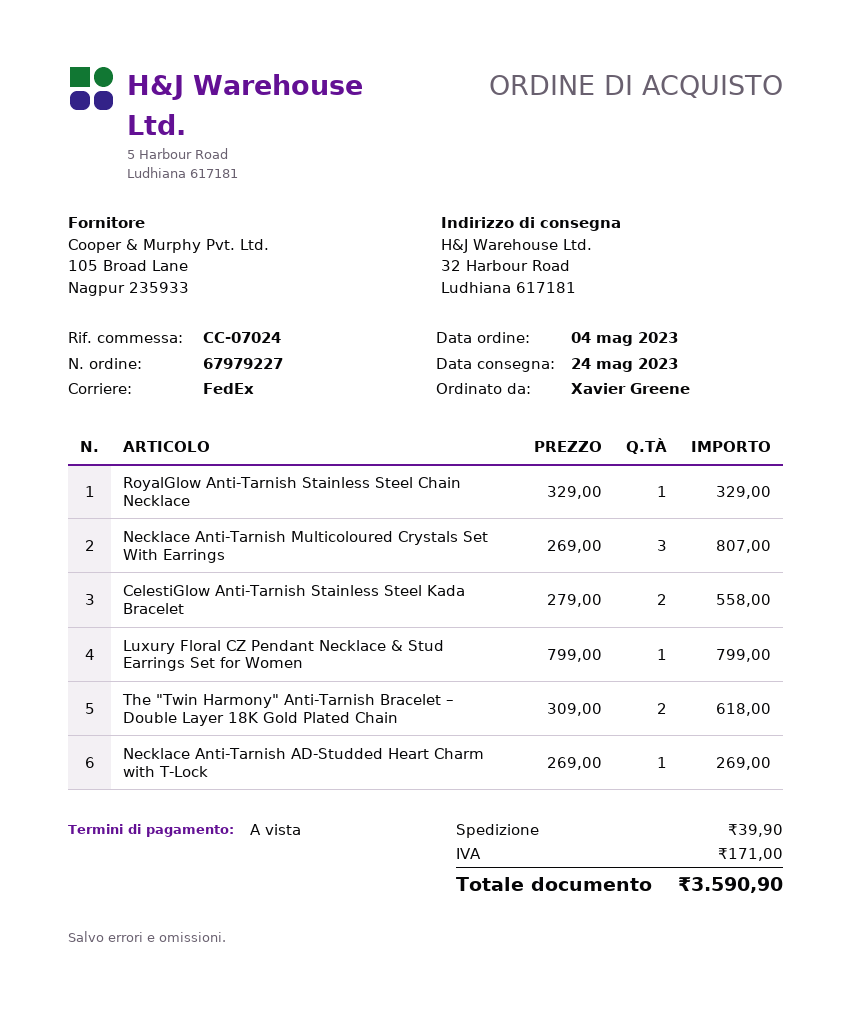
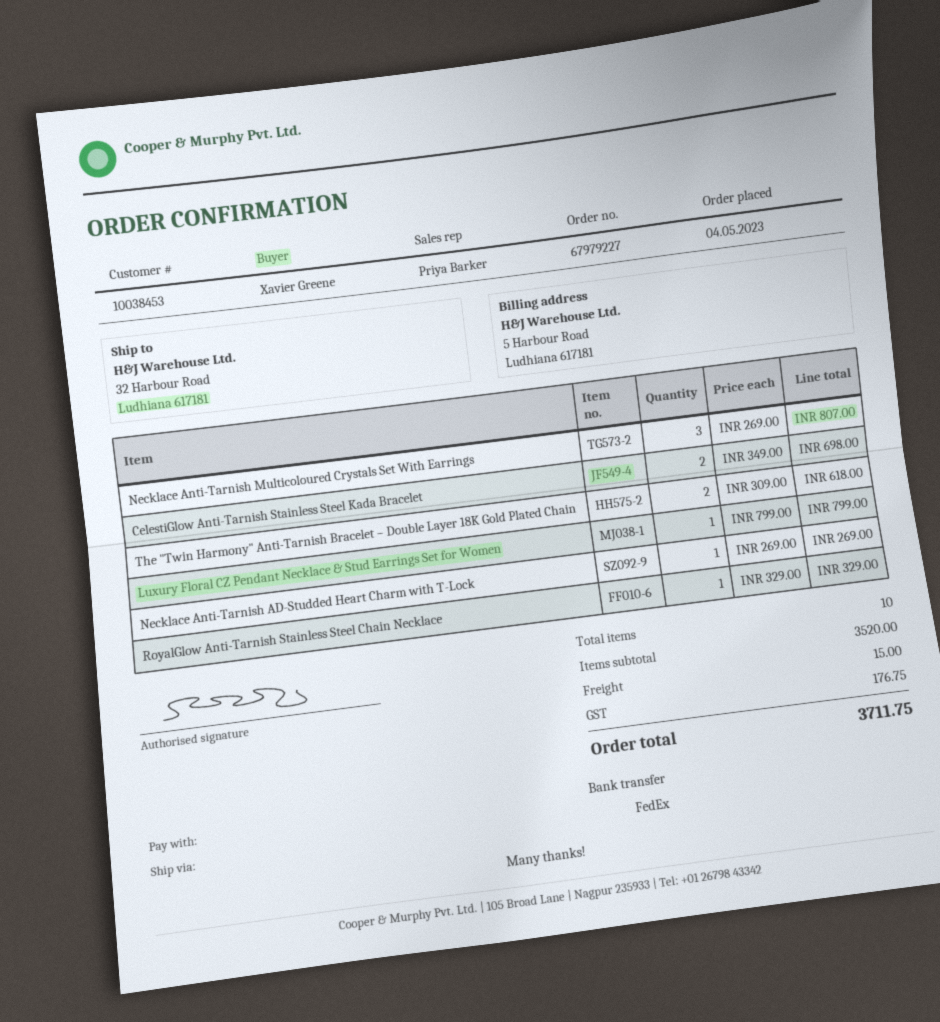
CelestiGlow Anti-Tarnish Stainless Steel Kada Bracelet: 2 x 279.00 = 558.00 -> 2 x 349.00 = 698.00
shipping: 39.90 -> 15.00
tax: 171.00 -> 176.75
total: 3590.90 -> 3711.75

